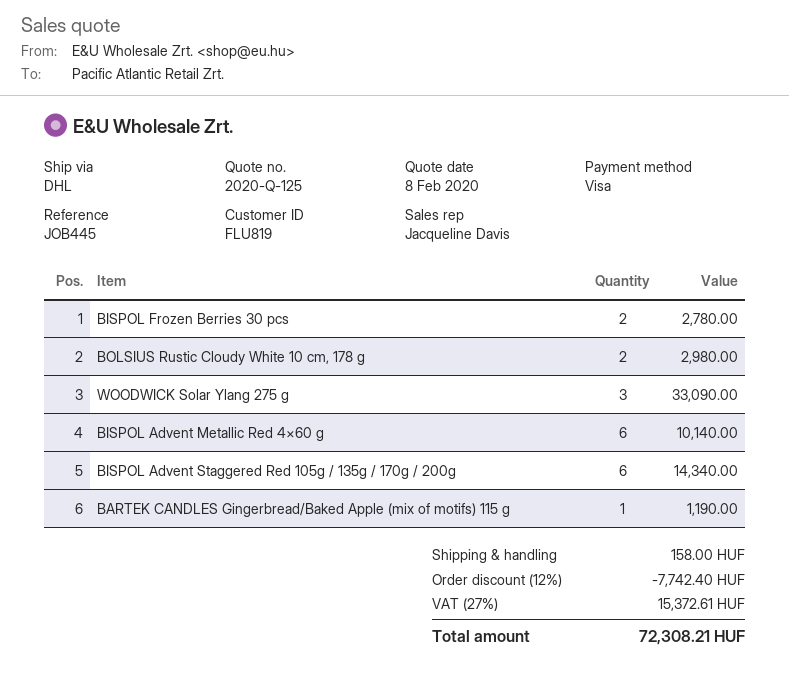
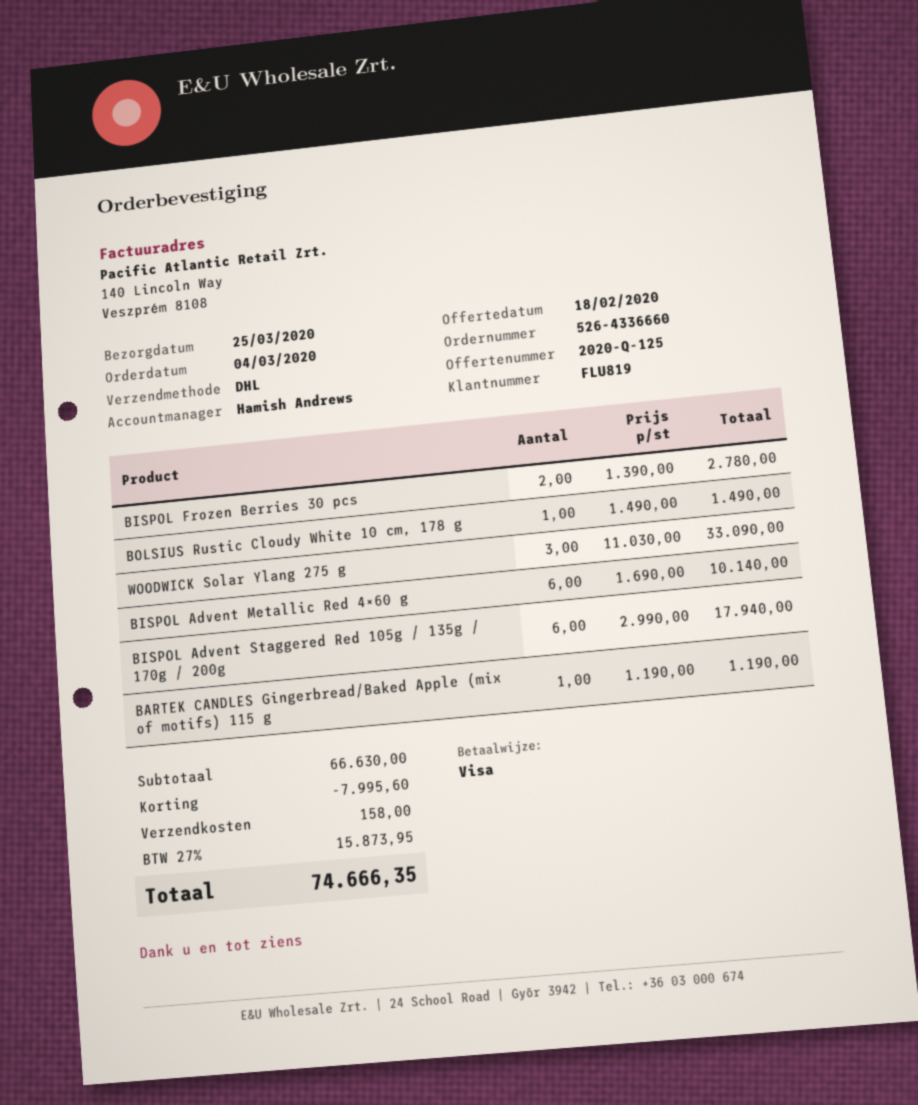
quote date: 2020-02-08 -> 2020-02-18
sales rep: Jacqueline Davis -> Hamish Andrews
BOLSIUS Rustic Cloudy White 10 cm, 178 g: 2 for 2980.00 -> 1 for 1490.00
BISPOL Advent Staggered Red 105g / 135g / 170g / 200g: 6 for 14340.00 -> 6 for 17940.00
discount: 7742.40 -> 7995.60
tax: 27% = 15372.61 -> 27% = 15873.95
total: 72308.21 -> 74666.35

